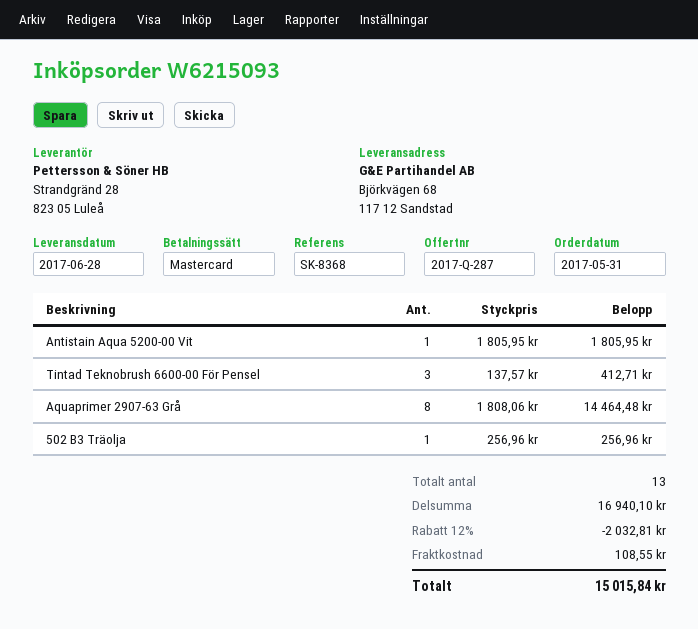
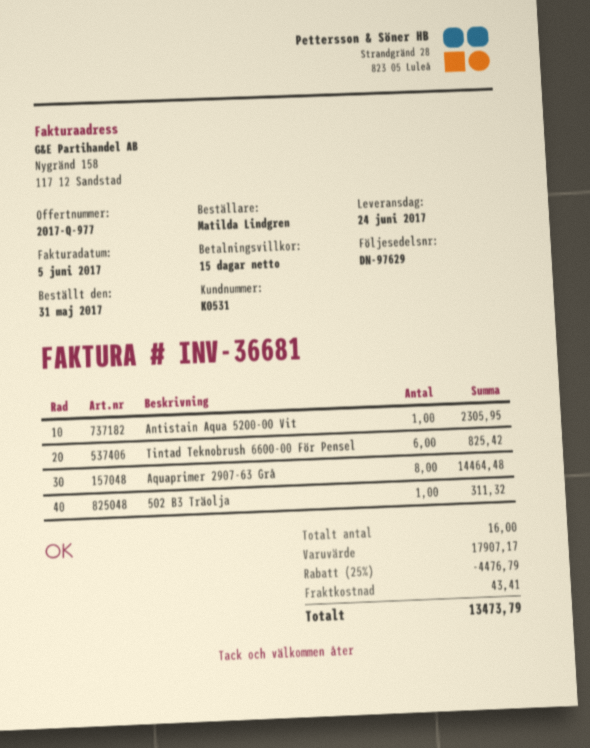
quote number: 2017-Q-287 -> 2017-Q-977
delivery date: 2017-06-28 -> 2017-06-24
Antistain Aqua 5200-00 Vit: 1 for 1805.95 -> 1 for 2305.95
Tintad Teknobrush 6600-00 För Pensel: 3 for 412.71 -> 6 for 825.42
502 B3 Träolja: 1 for 256.96 -> 1 for 311.32
total quantity: 13 -> 16
subtotal: 16940.10 -> 17907.17
discount: 12% = 2032.81 -> 25% = 4476.79
shipping: 108.55 -> 43.41
total: 15015.84 -> 13473.79

